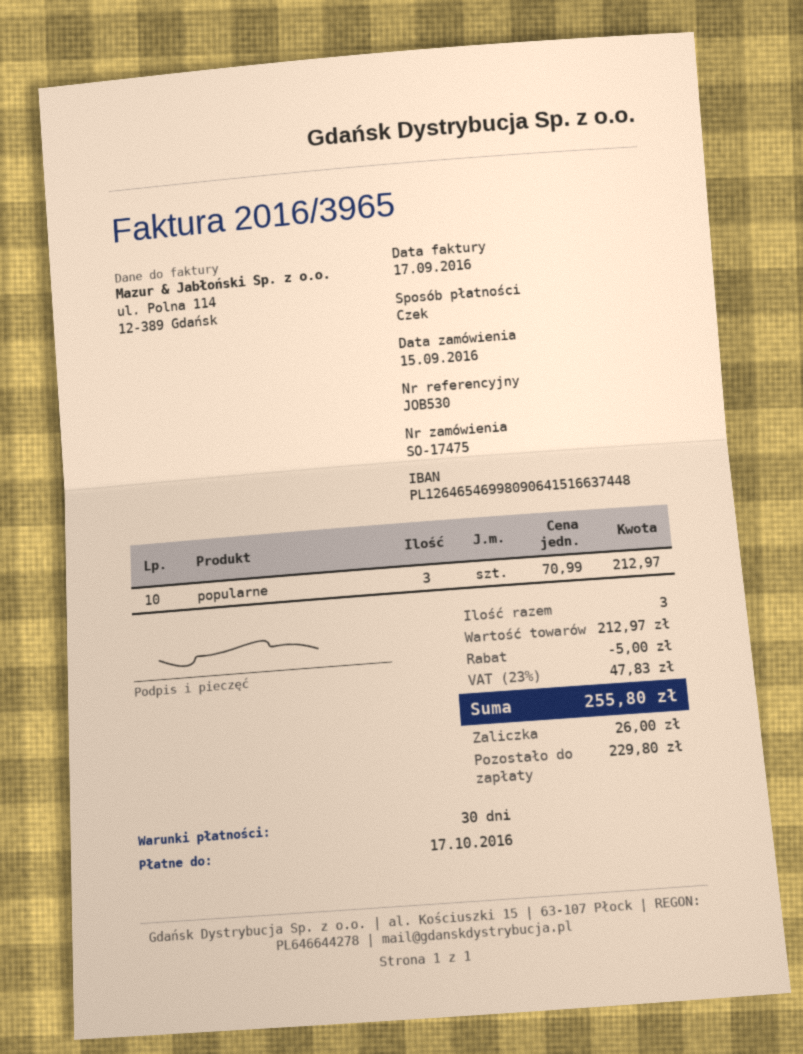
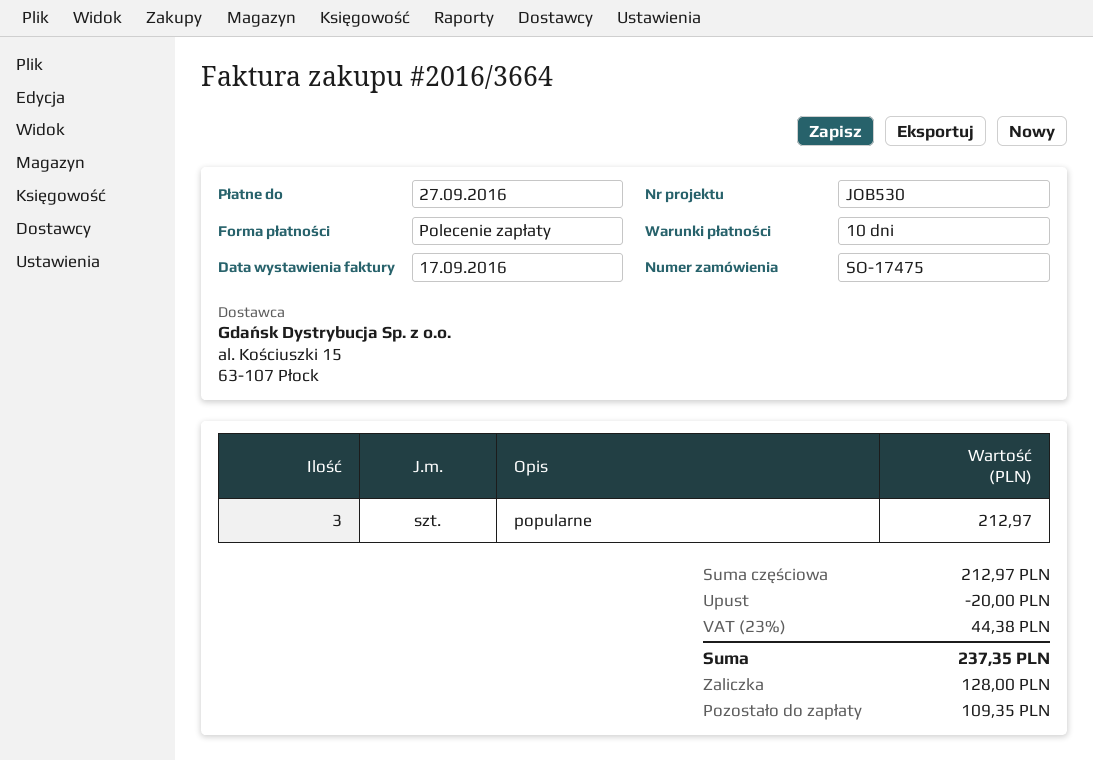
invoice number: 2016/3965 -> 2016/3664
payment terms: 30 days -> 10 days
due date: 2016-10-17 -> 2016-09-27
payment method: cheque -> direct debit
discount: 5.00 -> 20.00
tax: 23% = 47.83 -> 23% = 44.38
total: 255.80 -> 237.35
deposit: 26.00 -> 128.00
balance: 229.80 -> 109.35

